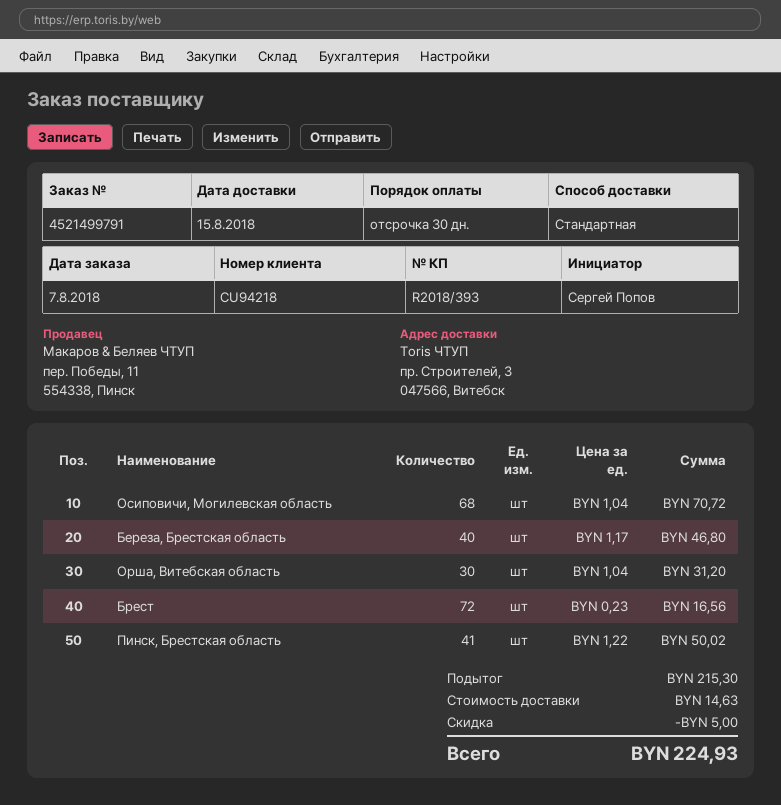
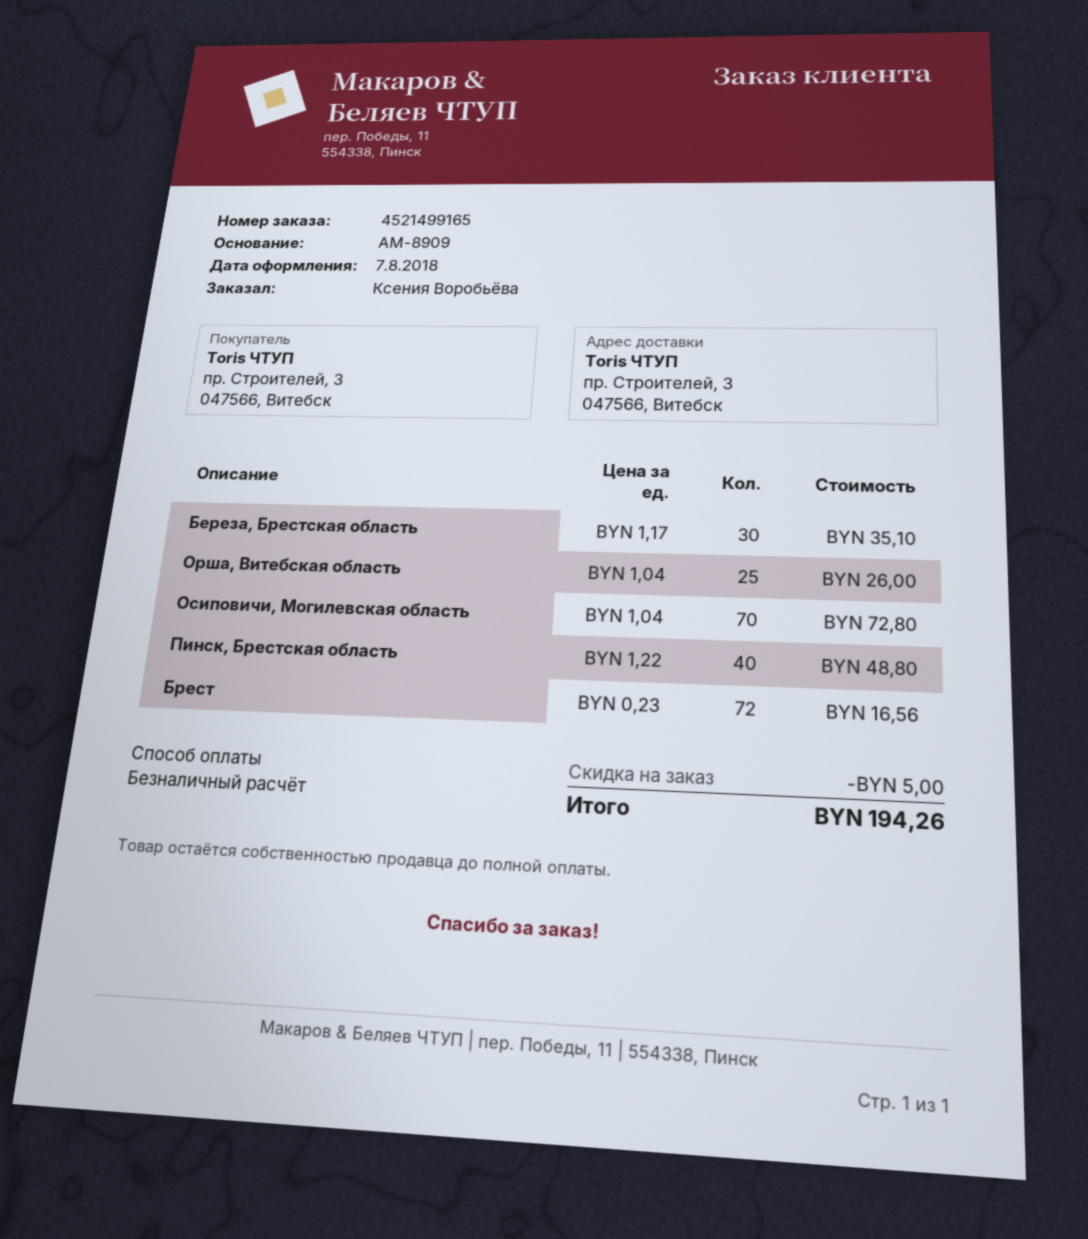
order number: 4521499791 -> 4521499165
ordered by: Сергей Попов -> Ксения Воробьёва
Осиповичи, Могилевская область: 68 x 1.04 = 70.72 -> 70 x 1.04 = 72.80
Береза, Брестская область: 40 x 1.17 = 46.80 -> 30 x 1.17 = 35.10
Орша, Витебская область: 30 x 1.04 = 31.20 -> 25 x 1.04 = 26.00
Пинск, Брестская область: 41 x 1.22 = 50.02 -> 40 x 1.22 = 48.80
shipping: 14.63 -> none
total: 224.93 -> 194.26

